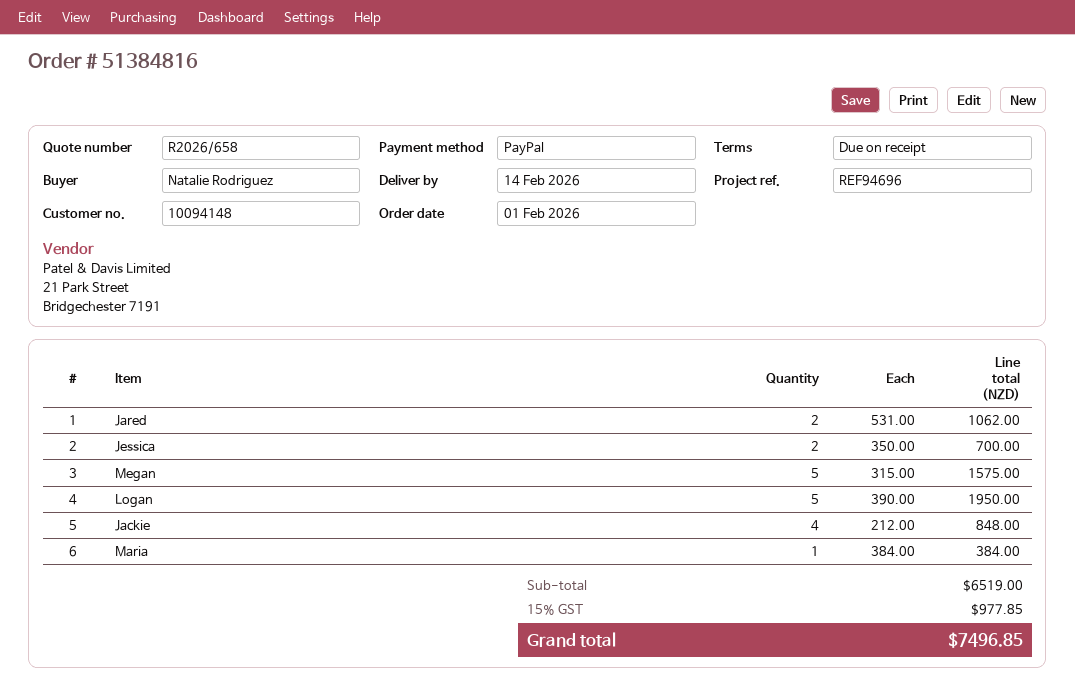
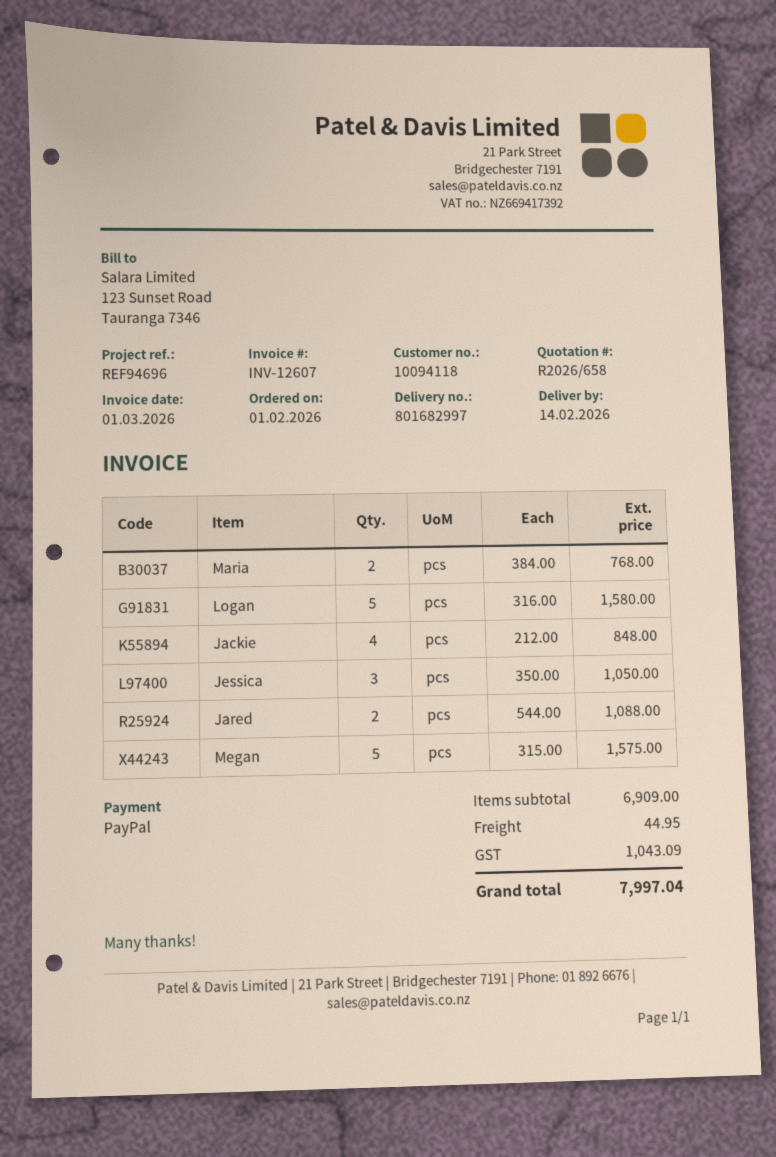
customer number: 10094148 -> 10094118
Jared: 2 x 531.00 = 1062.00 -> 2 x 544.00 = 1088.00
Jessica: 2 x 350.00 = 700.00 -> 3 x 350.00 = 1050.00
Logan: 5 x 390.00 = 1950.00 -> 5 x 316.00 = 1580.00
Maria: 1 x 384.00 = 384.00 -> 2 x 384.00 = 768.00
subtotal: 6519.00 -> 6909.00
shipping: none -> 44.95
tax: 977.85 -> 1043.09
total: 7496.85 -> 7997.04

